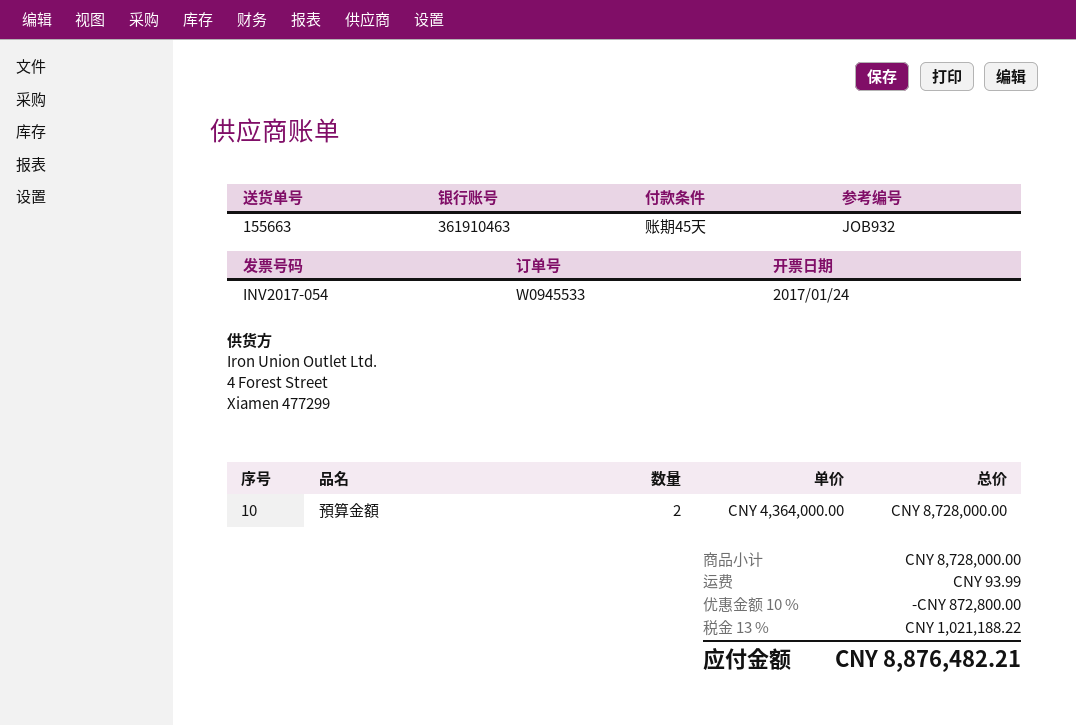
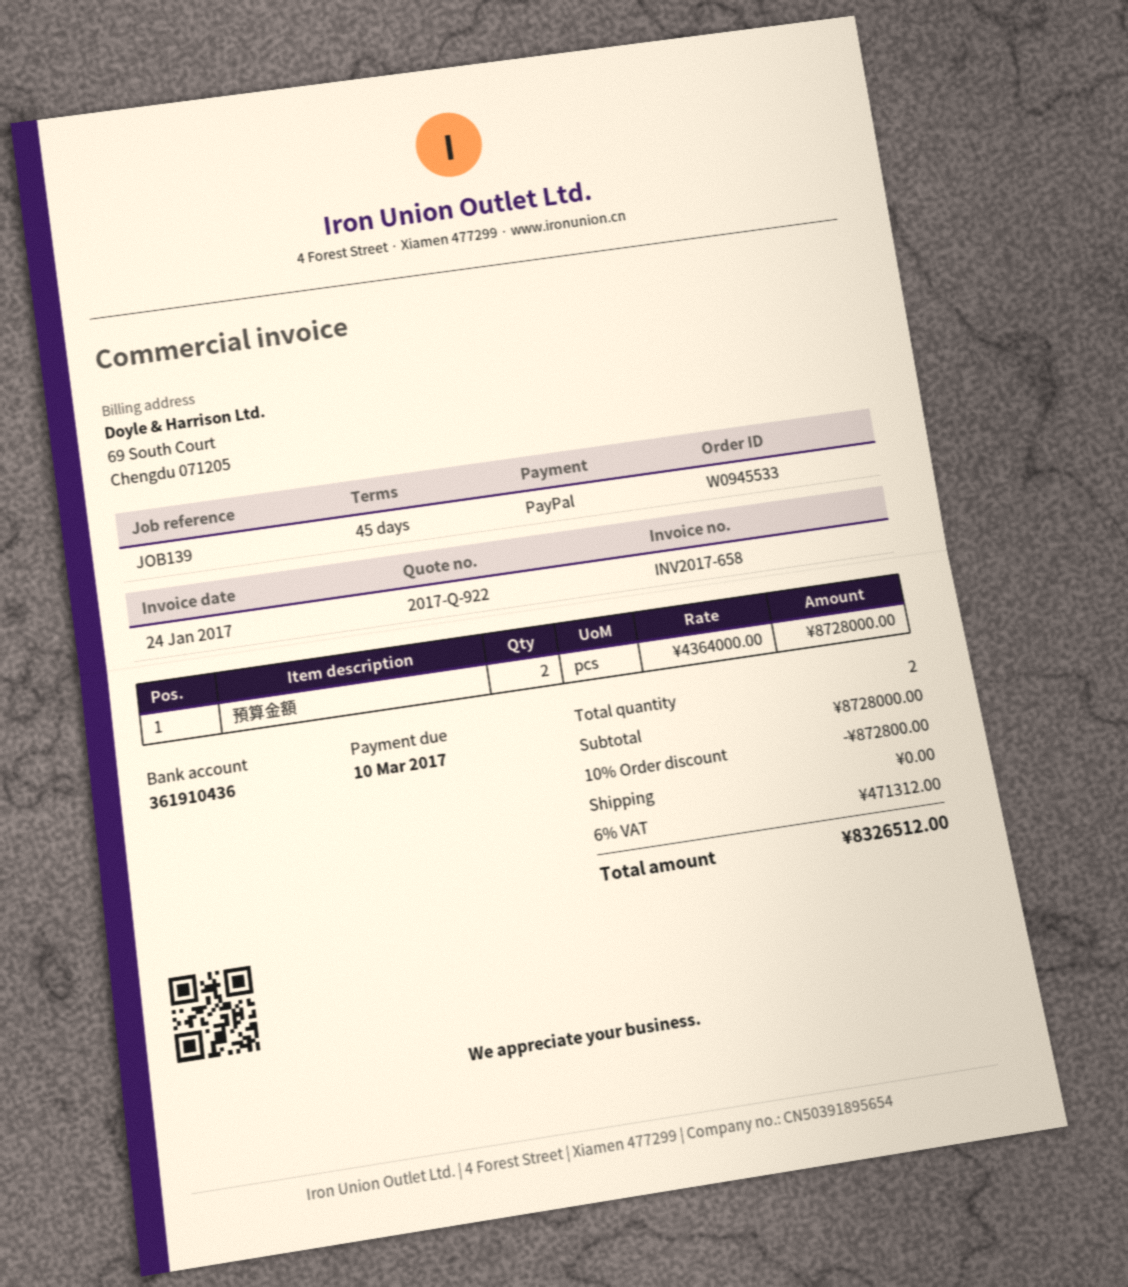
invoice number: INV2017-054 -> INV2017-658
reference: JOB932 -> JOB139
bank account: 361910463 -> 361910436
shipping: 93.99 -> 0.00
tax: 13% = 1021188.22 -> 6% = 471312.00
total: 8876482.21 -> 8326512.00

